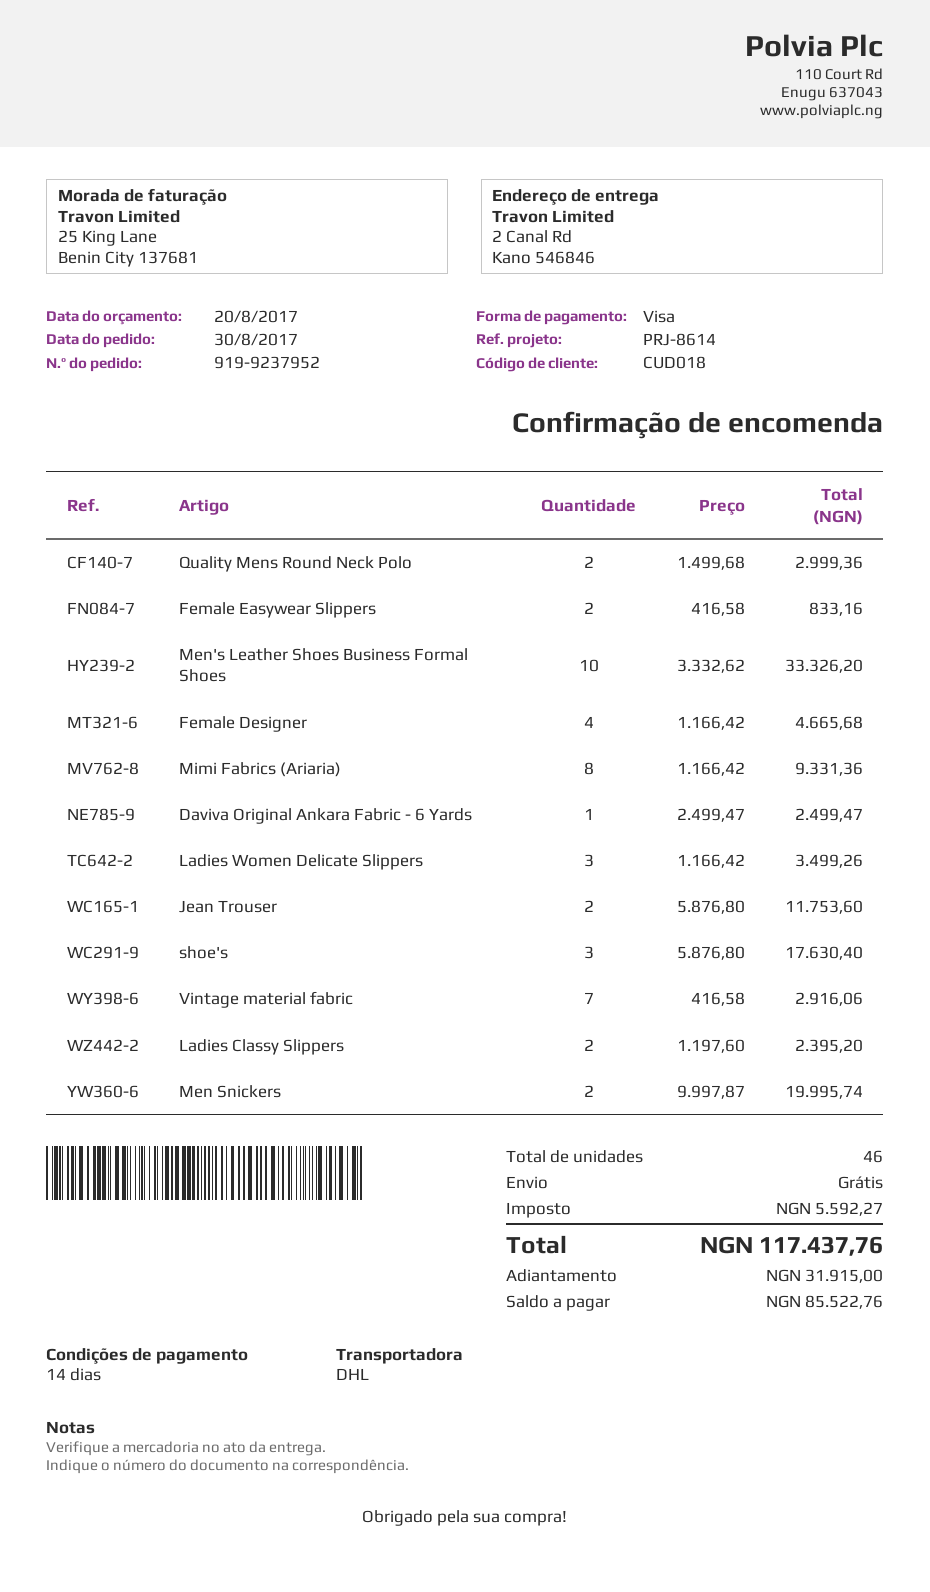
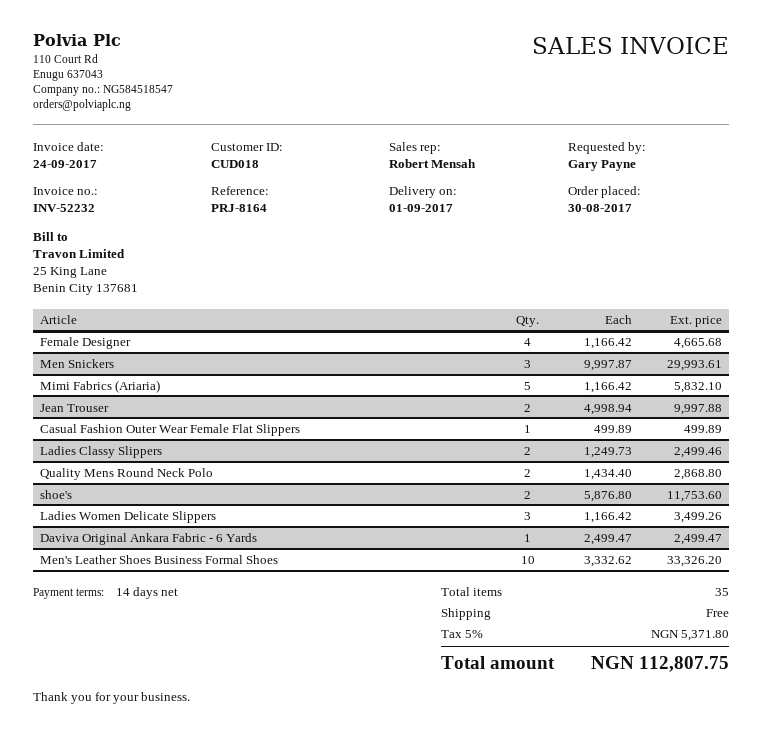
reference: PRJ-8614 -> PRJ-8164
Quality Mens Round Neck Polo: 2 x 1499.68 = 2999.36 -> 2 x 1434.40 = 2868.80
Female Easywear Slippers: 2 x 416.58 = 833.16 -> none
Mimi Fabrics (Ariaria): 8 x 1166.42 = 9331.36 -> 5 x 1166.42 = 5832.10
Jean Trouser: 2 x 5876.80 = 11753.60 -> 2 x 4998.94 = 9997.88
shoe's: 3 x 5876.80 = 17630.40 -> 2 x 5876.80 = 11753.60
Vintage material fabric: 7 x 416.58 = 2916.06 -> none
Ladies Classy Slippers: 2 x 1197.60 = 2395.20 -> 2 x 1249.73 = 2499.46
Men Snickers: 2 x 9997.87 = 19995.74 -> 3 x 9997.87 = 29993.61
Casual Fashion Outer Wear Female Flat Slippers: none -> 1 x 499.89 = 499.89
total quantity: 46 -> 35
tax: 5592.27 -> 5371.80
total: 117437.76 -> 112807.75

